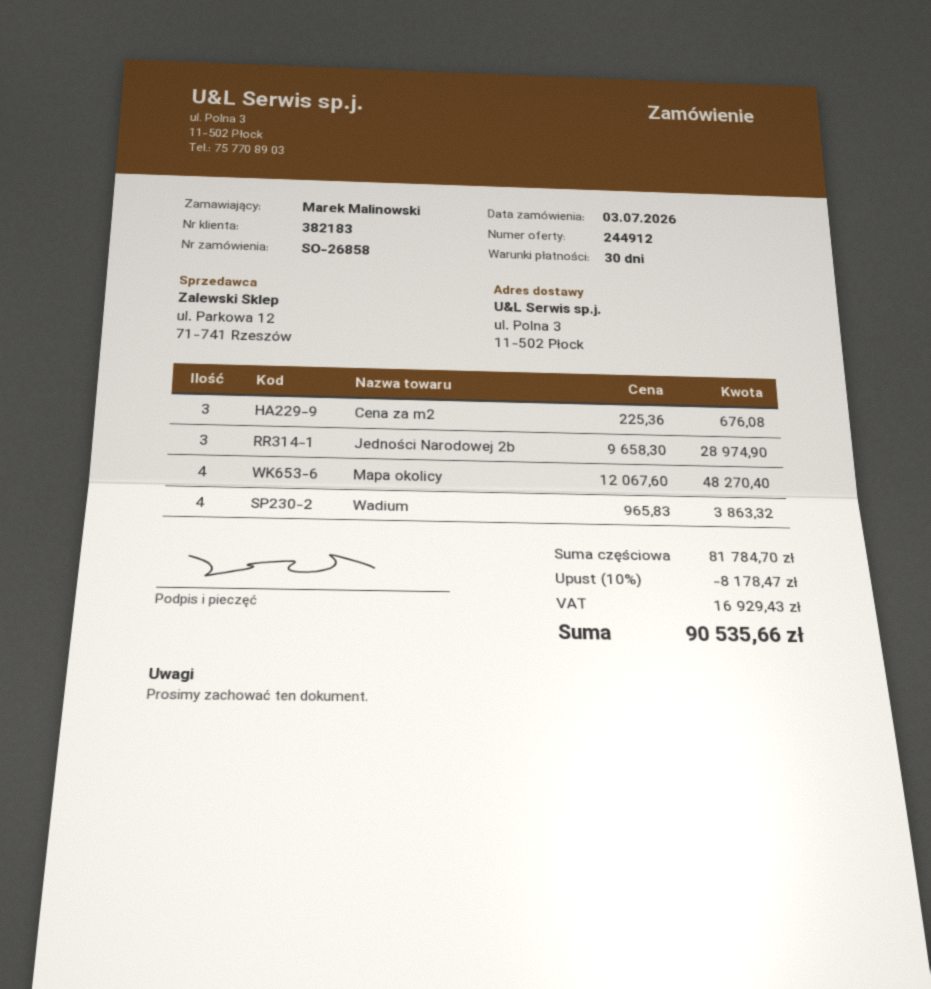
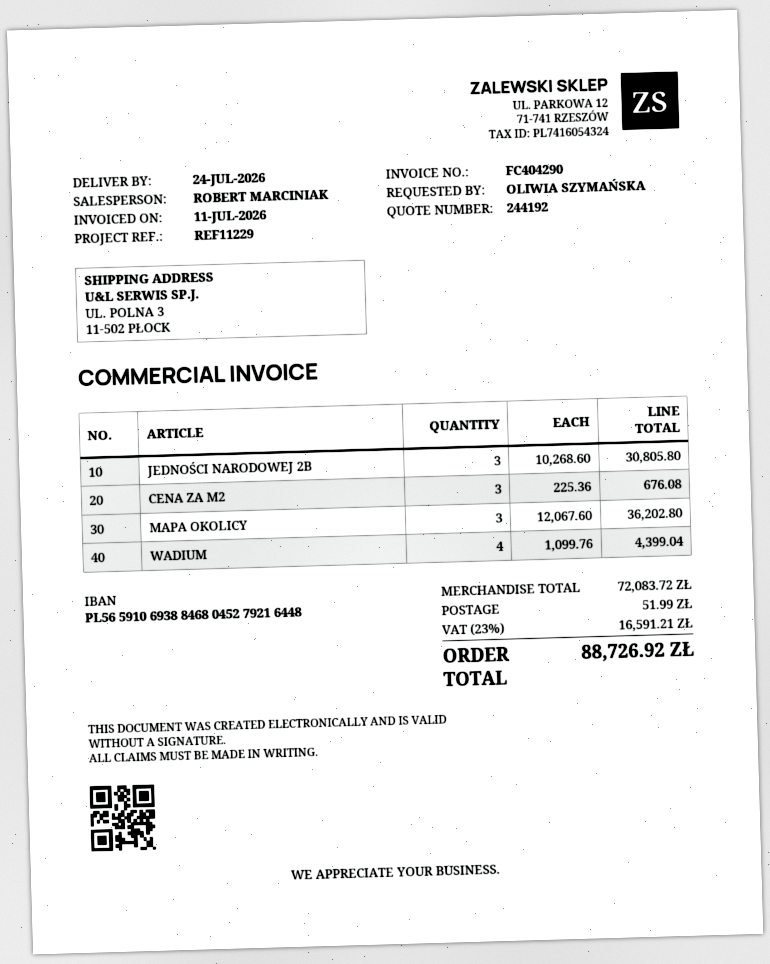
quote number: 244912 -> 244192
ordered by: Marek Malinowski -> OLIWIA SZYMAŃSKA
Jedności Narodowej 2b: 3 x 9658.30 = 28974.90 -> 3 x 10268.60 = 30805.80
Mapa okolicy: 4 x 12067.60 = 48270.40 -> 3 x 12067.60 = 36202.80
Wadium: 4 x 965.83 = 3863.32 -> 4 x 1099.76 = 4399.04
subtotal: 81784.70 -> 72083.72
discount: 10% = 8178.47 -> none
shipping: none -> 51.99
tax: 16929.43 -> 16591.21
total: 90535.66 -> 88726.92

